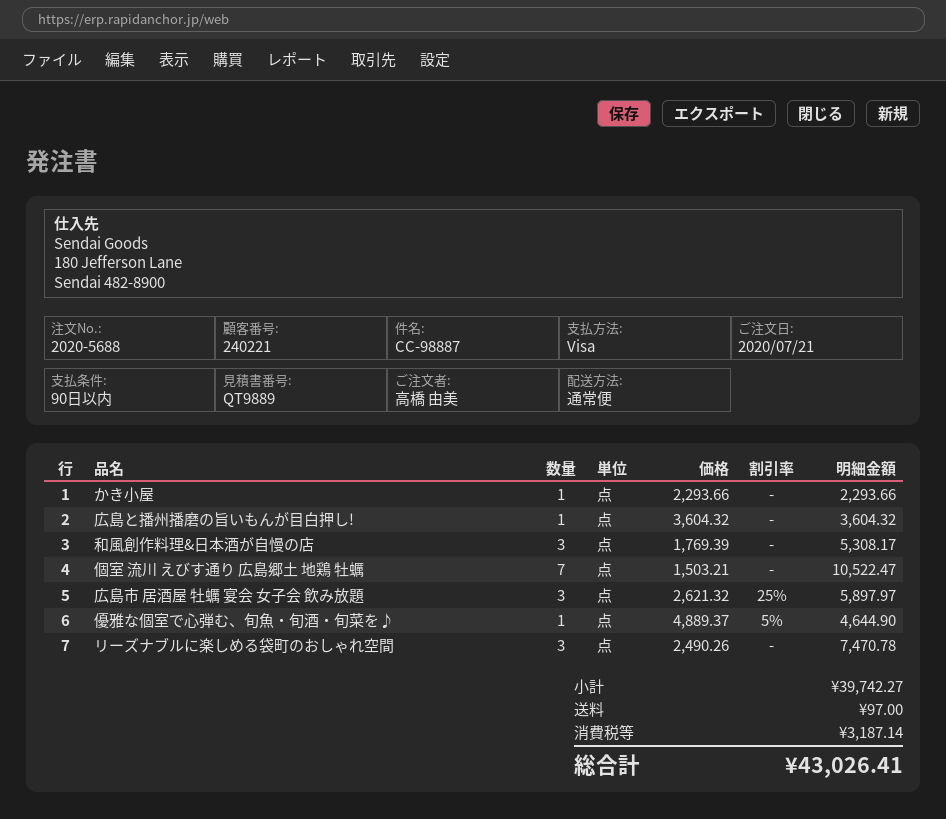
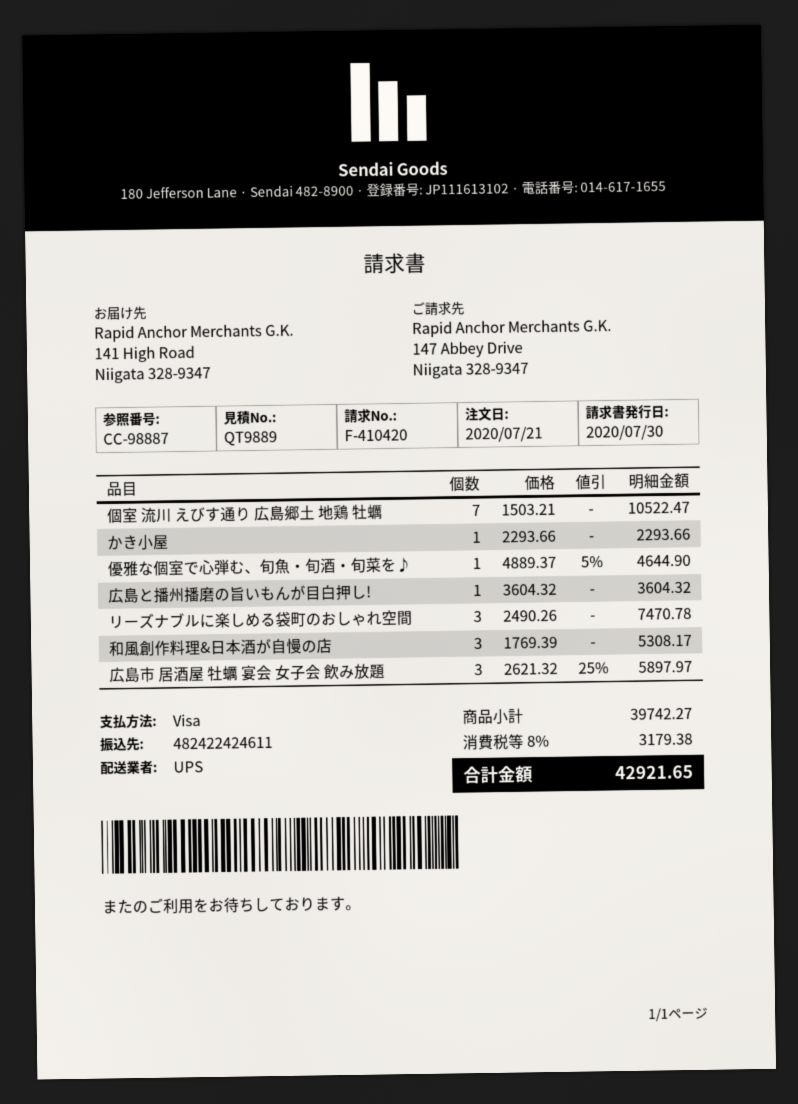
shipping method: standard -> UPS
shipping: 97.00 -> none
tax: 3187.14 -> 3179.38
total: 43026.41 -> 42921.65

